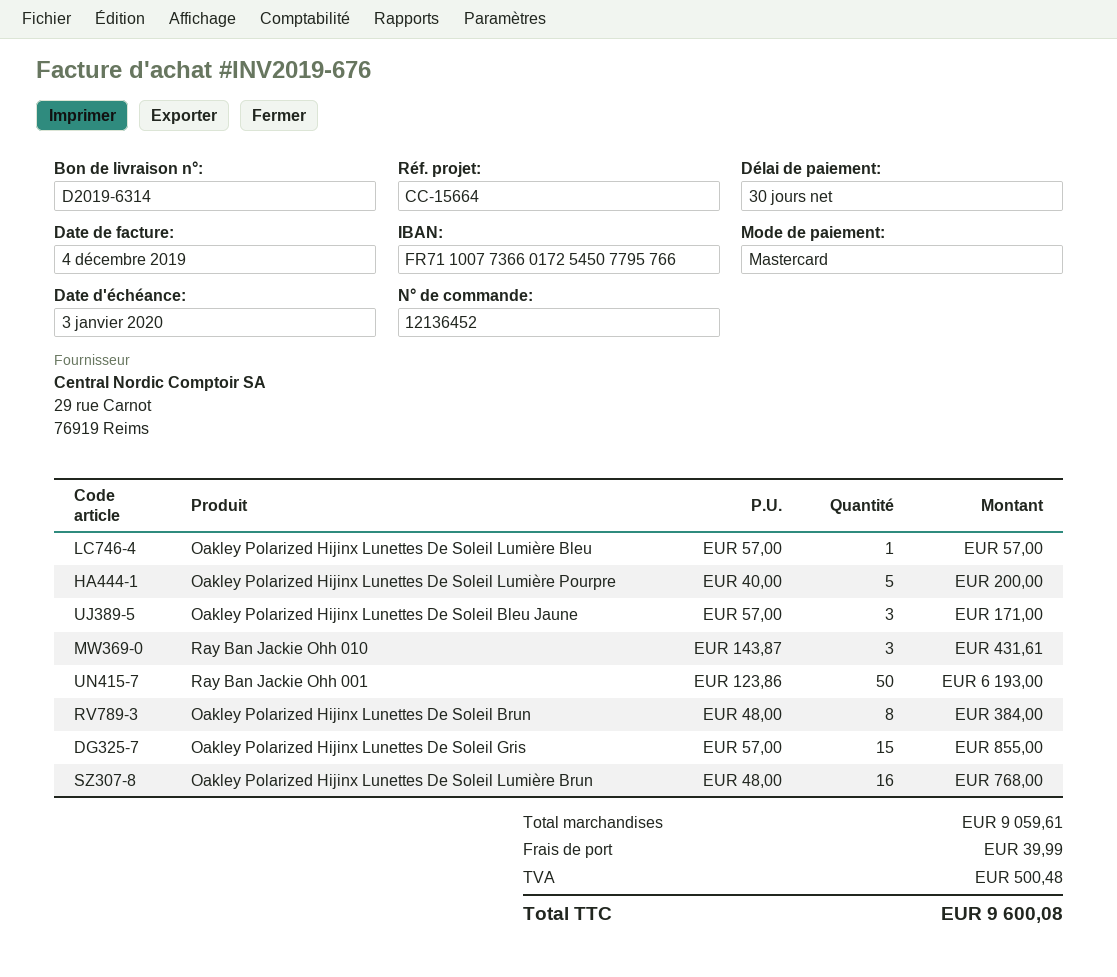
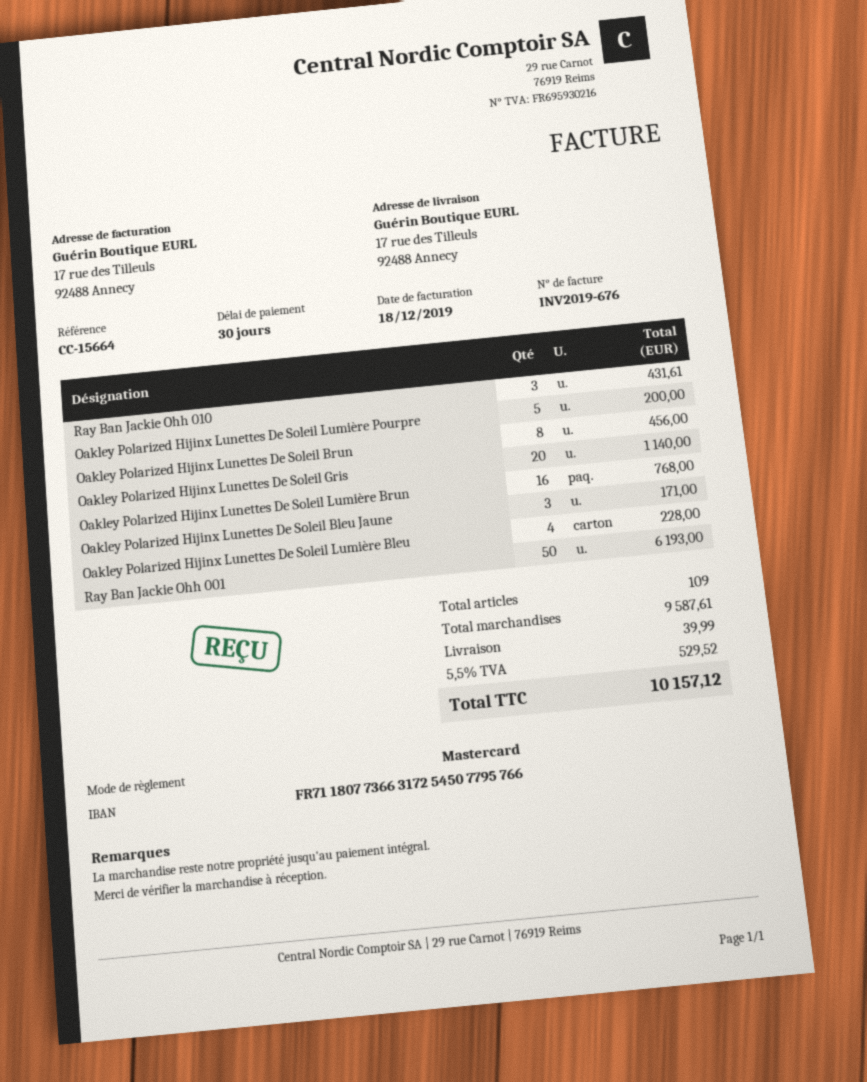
invoice date: 2019-12-04 -> 2019-12-18
bank account: FR7110077366017254507795766 -> FR7118077366317254507795766
Oakley Polarized Hijinx Lunettes De Soleil Lumière Bleu: 1 for 57.00 -> 4 for 228.00
Oakley Polarized Hijinx Lunettes De Soleil Brun: 8 for 384.00 -> 8 for 456.00
Oakley Polarized Hijinx Lunettes De Soleil Gris: 15 for 855.00 -> 20 for 1140.00
subtotal: 9059.61 -> 9587.61
tax: 500.48 -> 529.52
total: 9600.08 -> 10157.12

